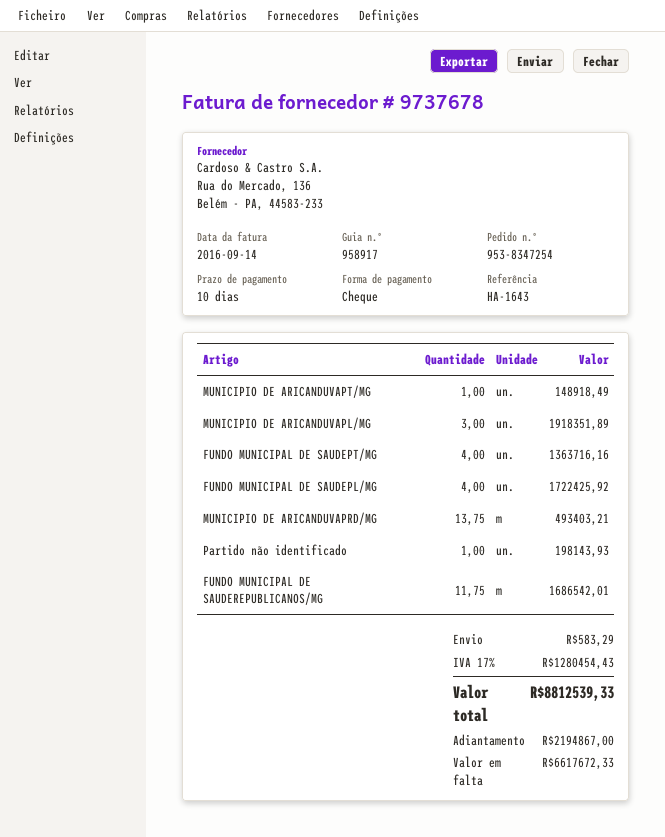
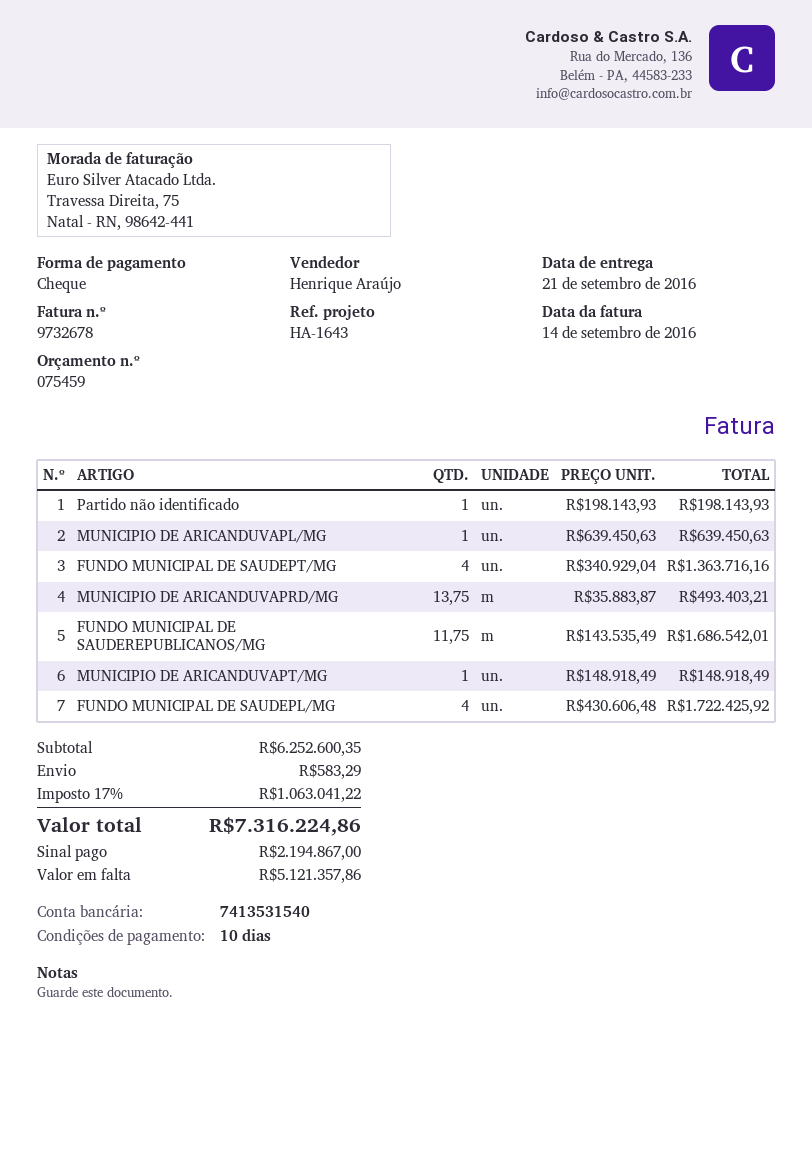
invoice number: 9737678 -> 9732678
MUNICIPIO DE ARICANDUVAPL/MG: 3 for 1918351.89 -> 1 for 639450.63
tax: 17% = 1280454.43 -> 17% = 1063041.22
total: 8812539.33 -> 7316224.86
balance: 6617672.33 -> 5121357.86

